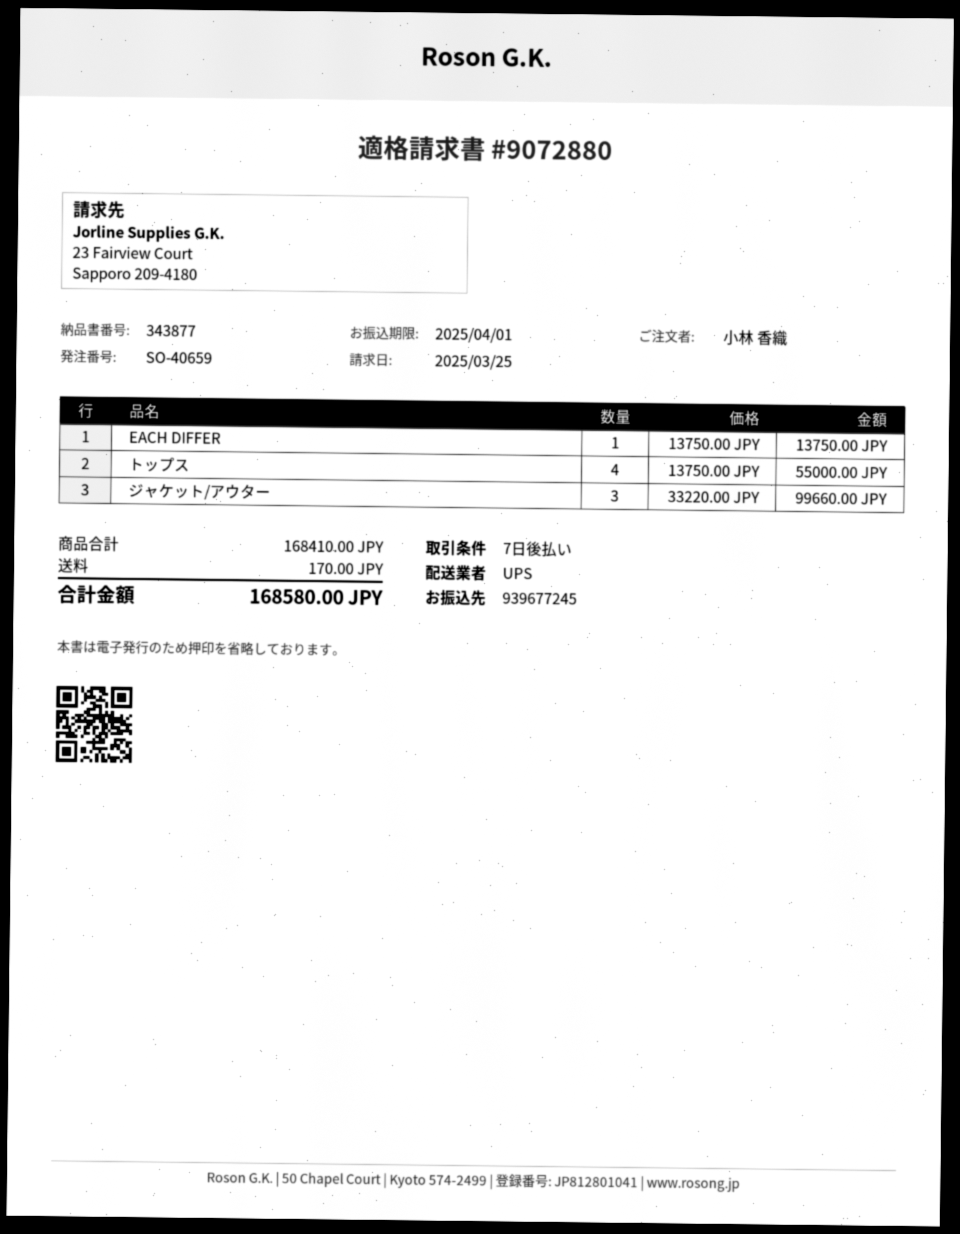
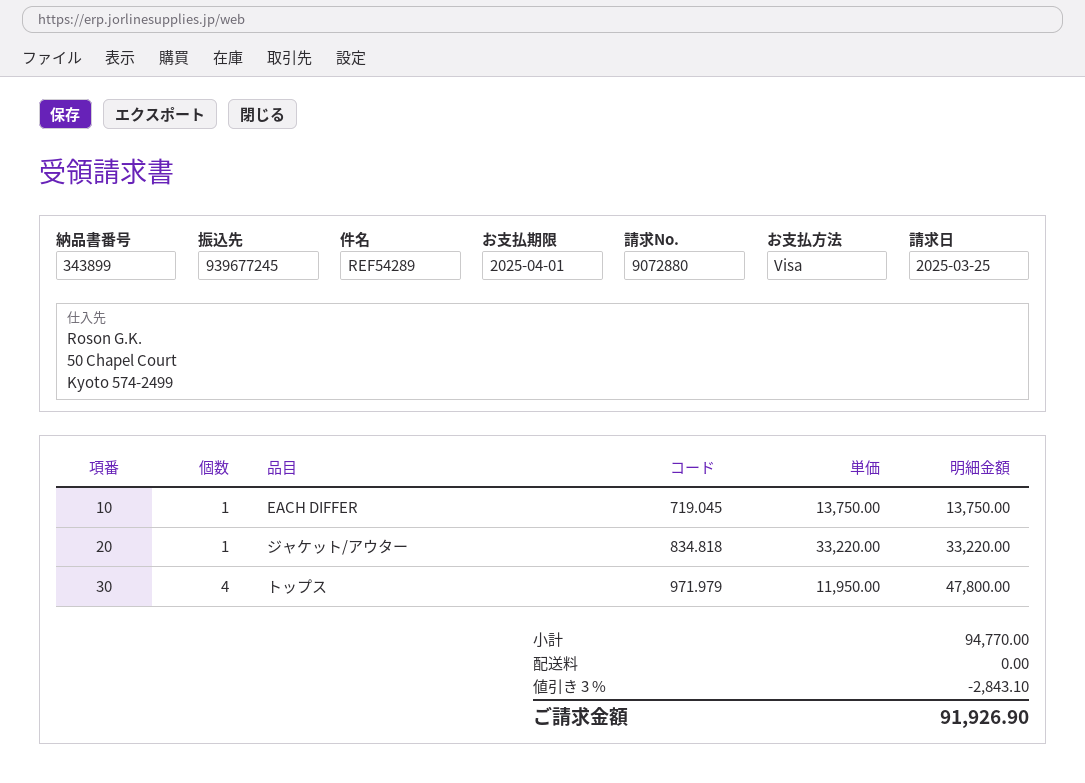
delivery note number: 343877 -> 343899
トップス: 4 x 13750.00 = 55000.00 -> 4 x 11950.00 = 47800.00
ジャケット/アウター: 3 x 33220.00 = 99660.00 -> 1 x 33220.00 = 33220.00
subtotal: 168410.00 -> 94770.00
discount: none -> 3% = 2843.10
shipping: 170.00 -> 0.00
total: 168580.00 -> 91926.90

